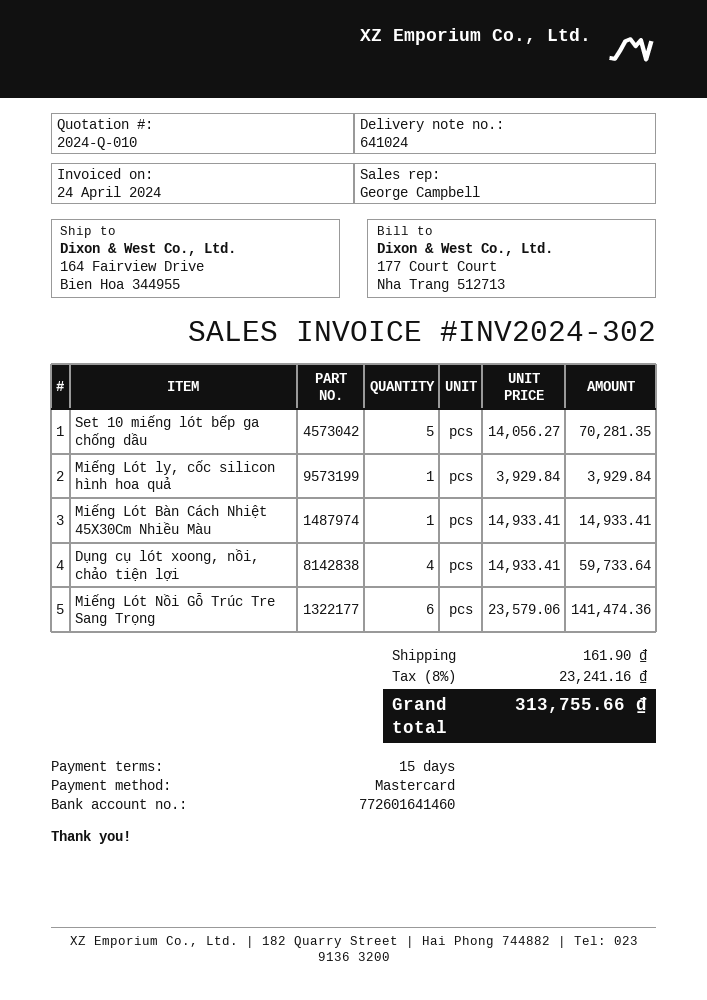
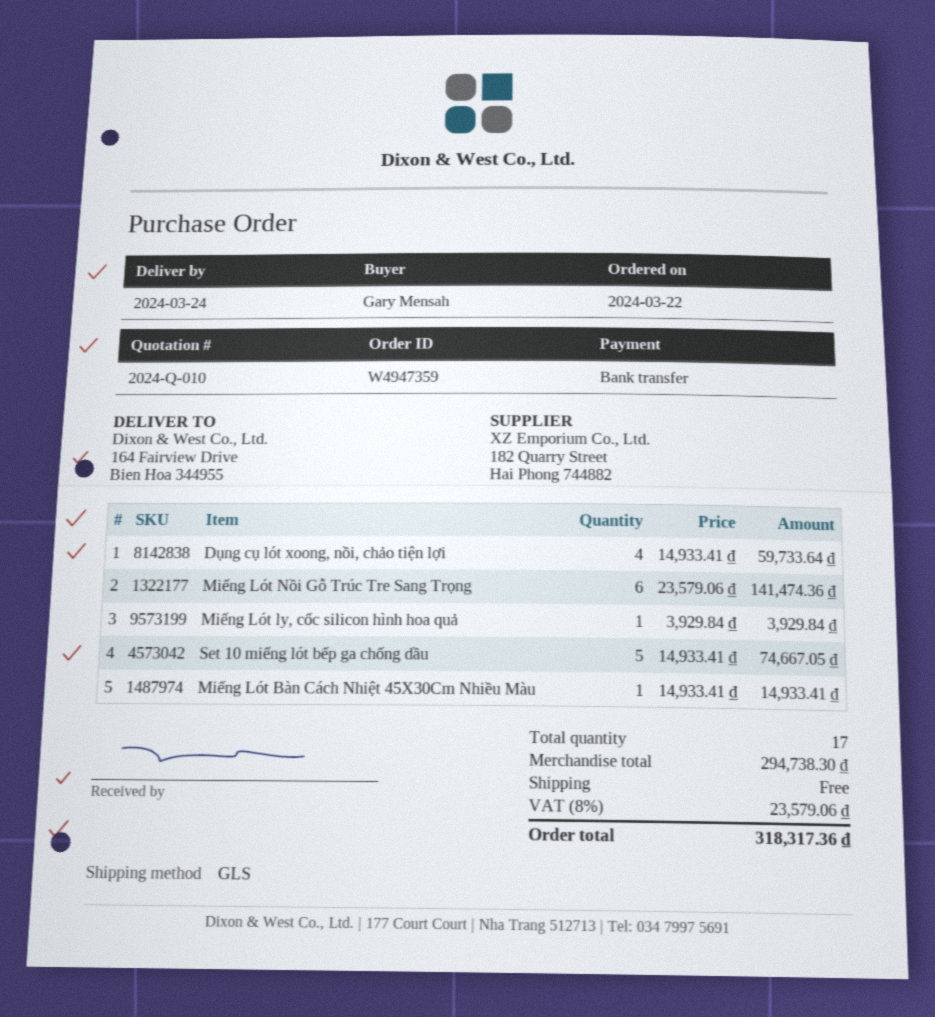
payment method: Mastercard -> bank transfer
Set 10 miếng lót bếp ga chống dầu: 5 x 14056.27 = 70281.35 -> 5 x 14933.41 = 74667.05
shipping: 161.90 -> 0.00
tax: 8% = 23241.16 -> 8% = 23579.06
total: 313755.66 -> 318317.36

